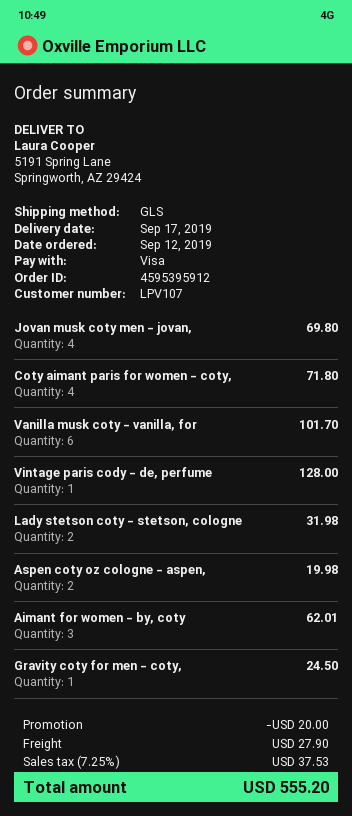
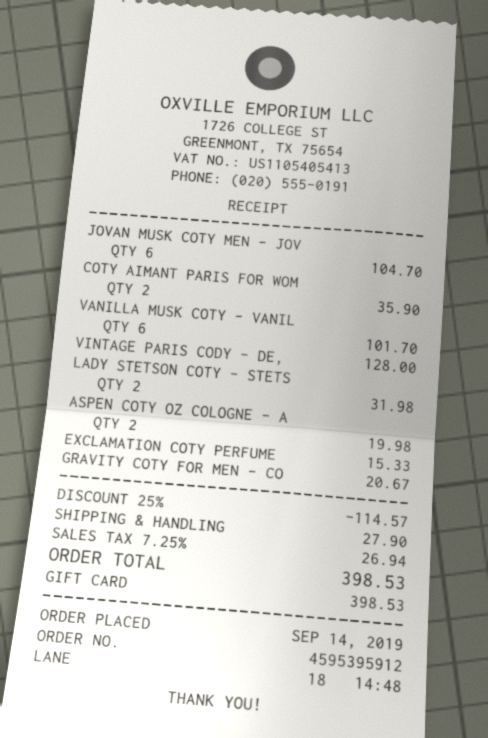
order date: 2019-09-12 -> 2019-09-14
payment method: Visa -> gift card
Jovan musk coty men - jovan,: 4 for 69.80 -> 6 for 104.70
Coty aimant paris for women - coty,: 4 for 71.80 -> 2 for 35.90
Aimant for women - by, coty: 3 for 62.01 -> none
Gravity coty for men - coty,: 1 for 24.50 -> 1 for 20.67
EXCLAMATION COTY PERFUME: none -> 1 for 15.33
discount: 20.00 -> 114.57
tax: 7.25% = 37.53 -> 7.25% = 26.94
total: 555.20 -> 398.53

